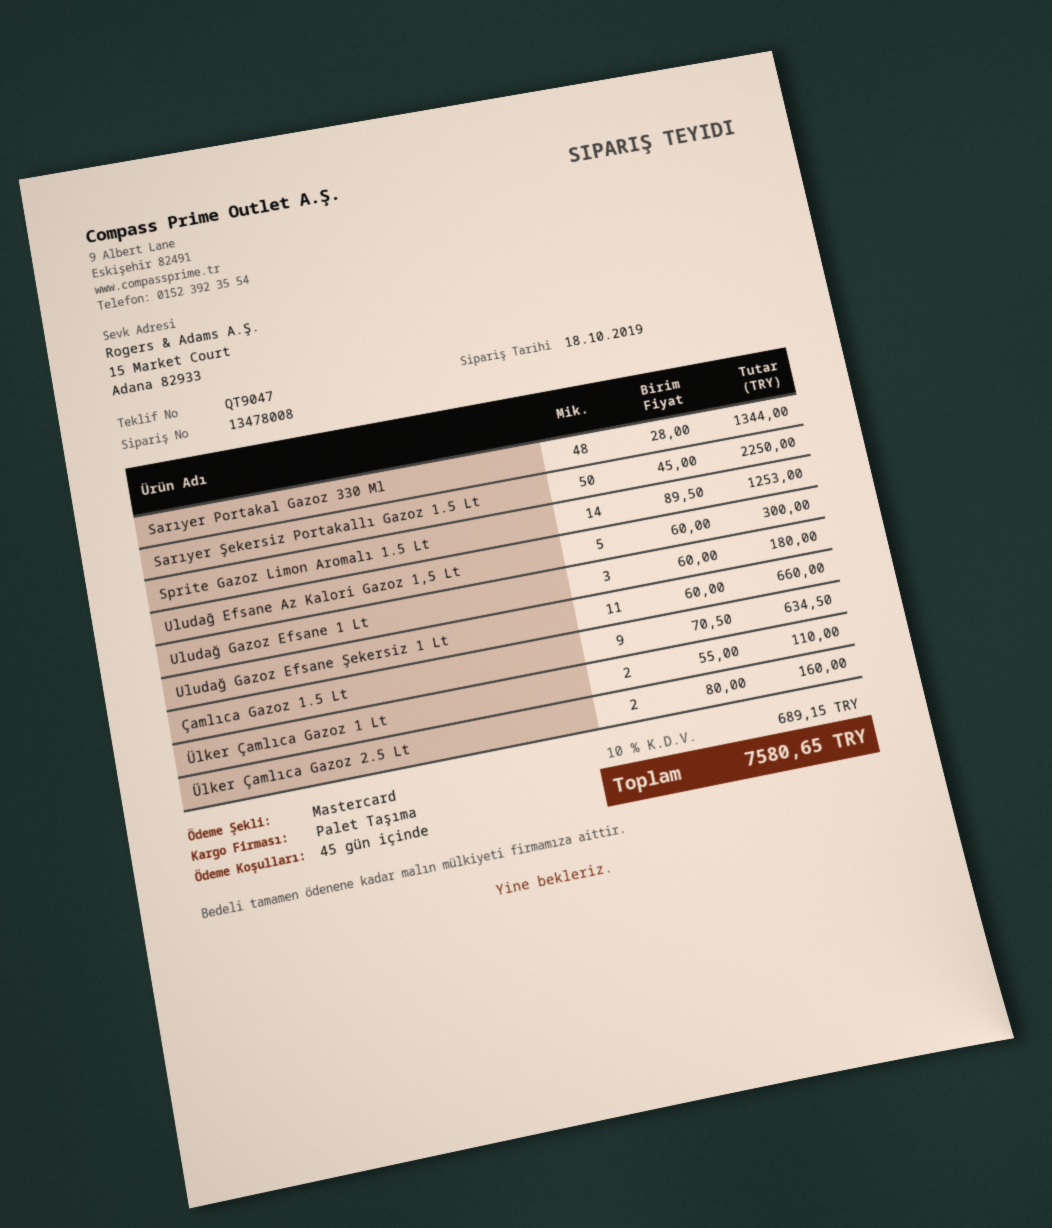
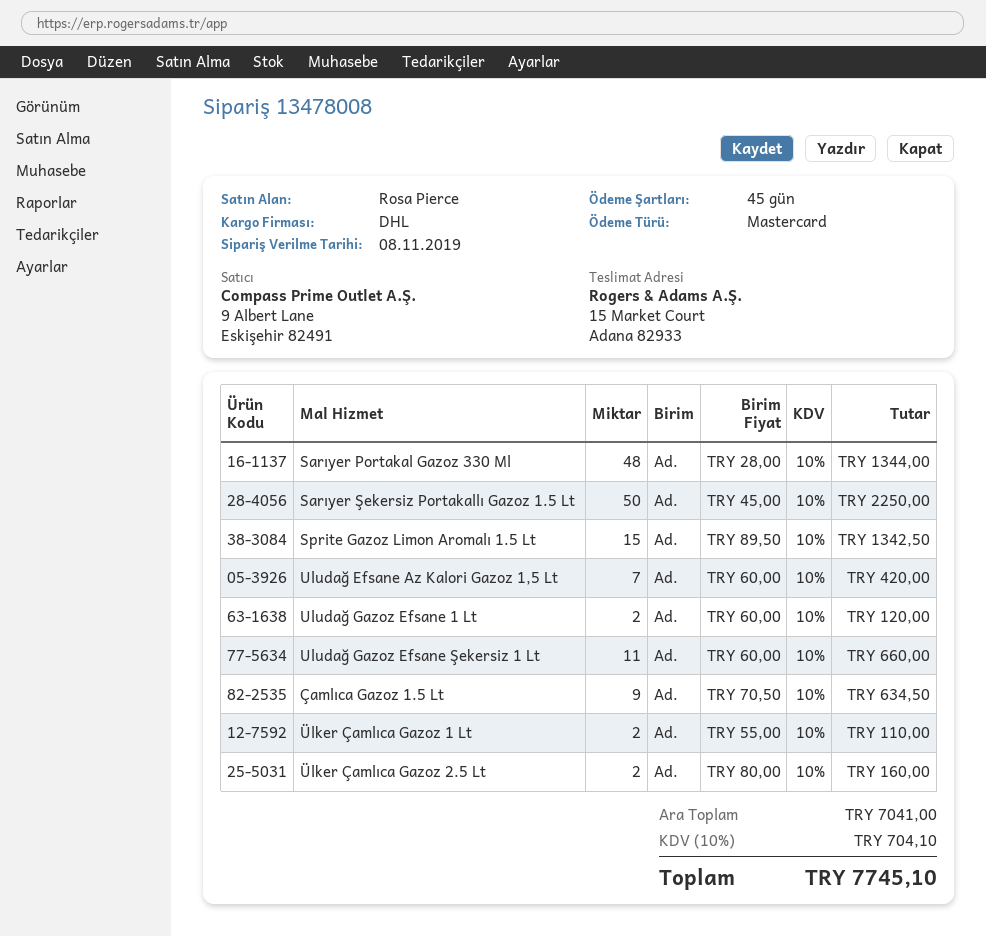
order date: 2019-10-18 -> 2019-11-08
shipping method: pallet freight -> DHL
Sprite Gazoz Limon Aromalı 1.5 Lt: 14 x 89.50 = 1253.00 -> 15 x 89.50 = 1342.50
Uludağ Efsane Az Kalori Gazoz 1,5 Lt: 5 x 60.00 = 300.00 -> 7 x 60.00 = 420.00
Uludağ Gazoz Efsane 1 Lt: 3 x 60.00 = 180.00 -> 2 x 60.00 = 120.00
tax: 10% = 689.15 -> 10% = 704.10
total: 7580.65 -> 7745.10

